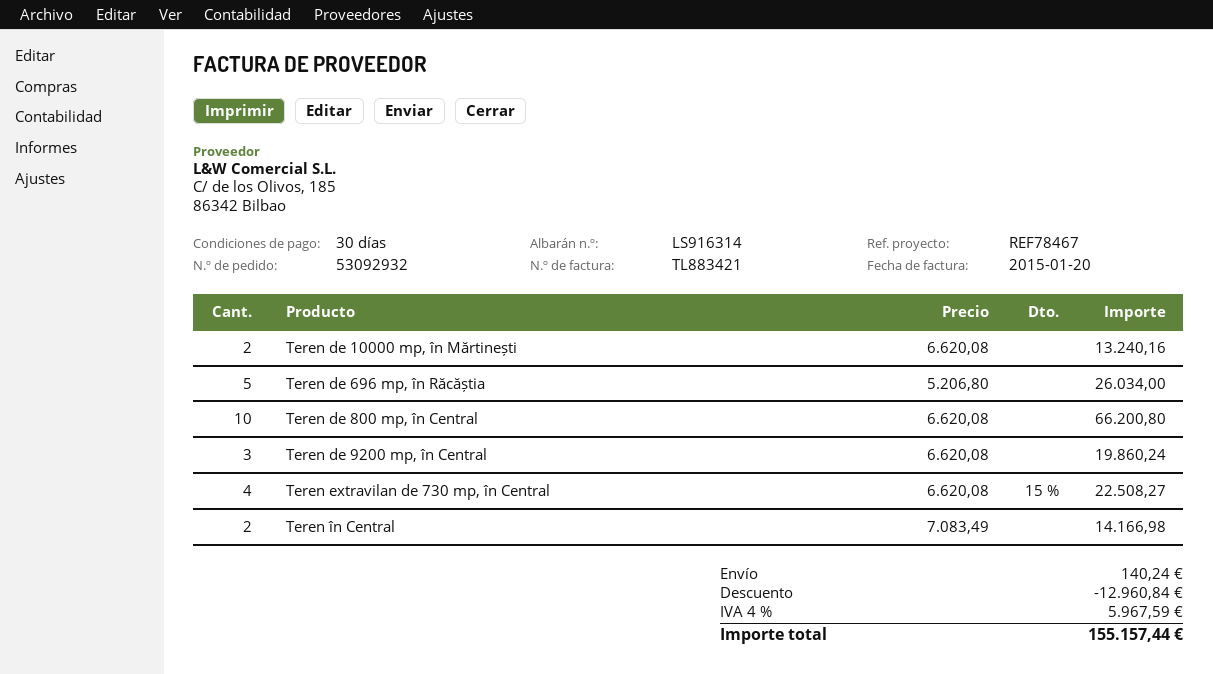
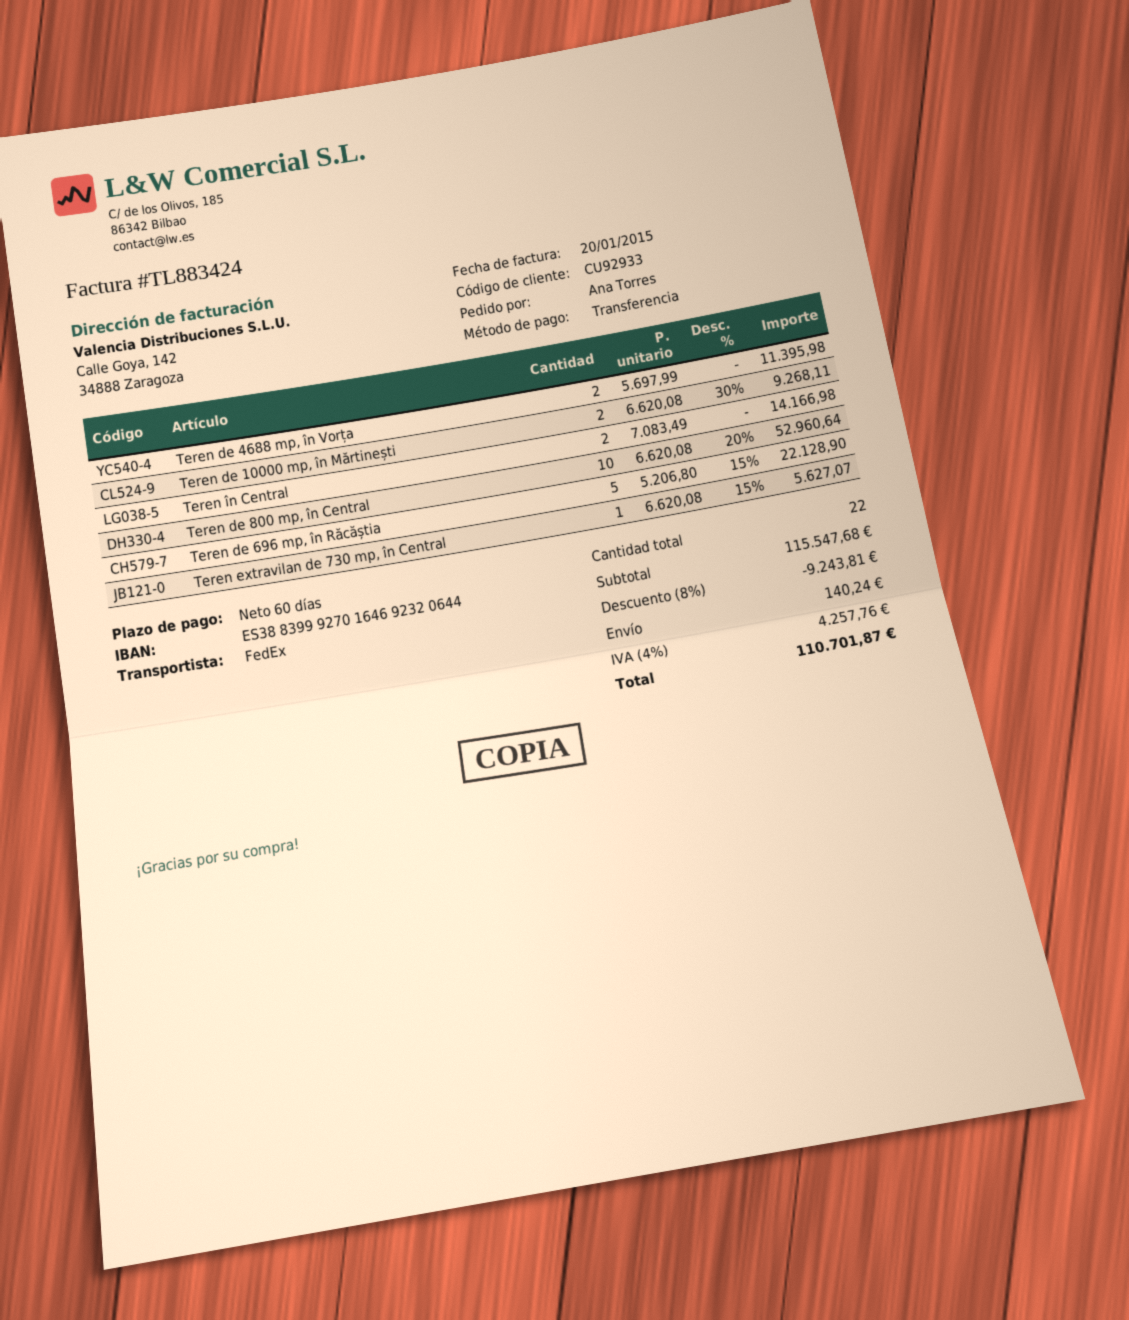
invoice number: TL883421 -> TL883424
payment terms: 30 days -> 60 days
Teren de 10000 mp, în Mărtinești: 2 x 6620.08 = 13240.16 -> 2 x 6620.08 - 30% = 9268.11
Teren de 696 mp, în Răcăștia: 5 x 5206.80 = 26034.00 -> 5 x 5206.80 - 15% = 22128.90
Teren de 800 mp, în Central: 10 x 6620.08 = 66200.80 -> 10 x 6620.08 - 20% = 52960.64
Teren de 9200 mp, în Central: 3 x 6620.08 = 19860.24 -> none
Teren extravilan de 730 mp, în Central: 4 x 6620.08 - 15% = 22508.27 -> 1 x 6620.08 - 15% = 5627.07
Teren de 4688 mp, în Vorța: none -> 2 x 5697.99 = 11395.98
discount: 12960.84 -> 9243.81
tax: 4% = 5967.59 -> 4% = 4257.76
total: 155157.44 -> 110701.87

